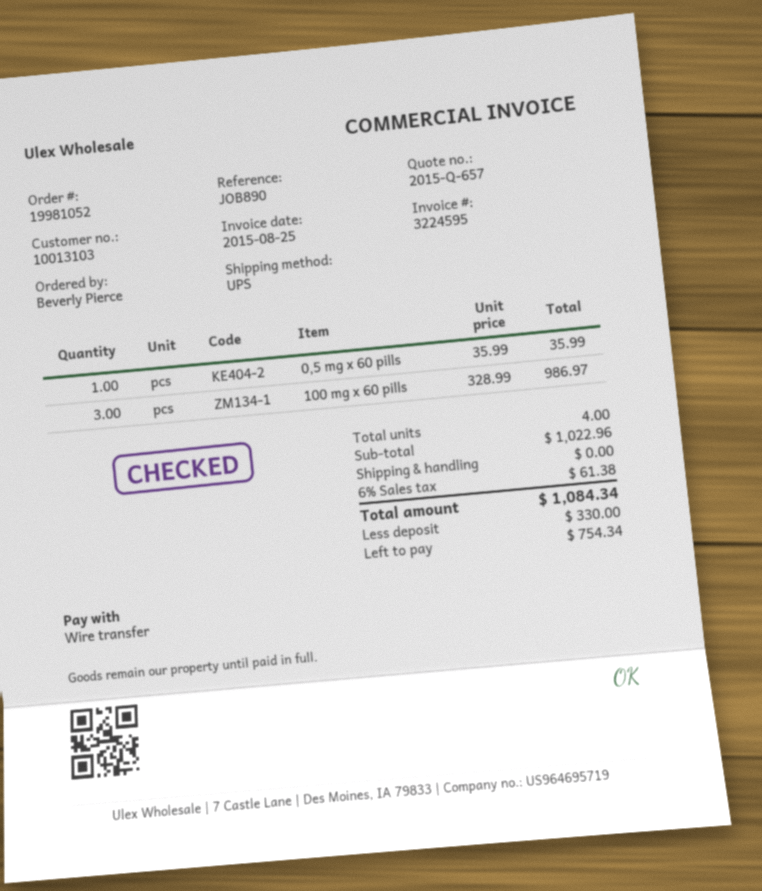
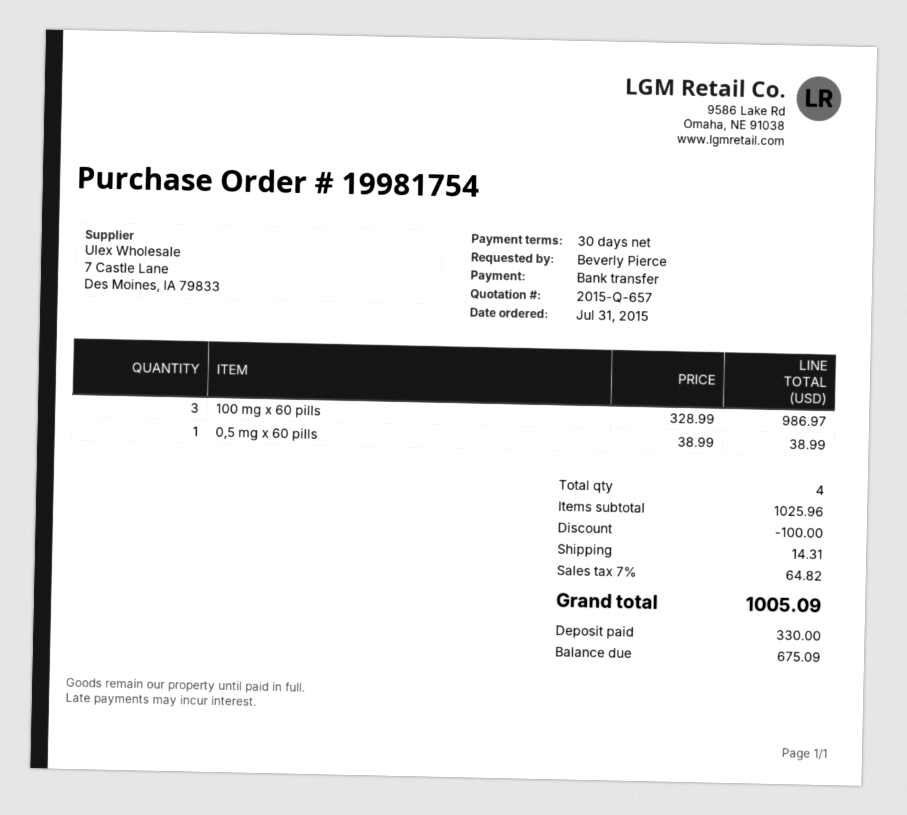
order number: 19981052 -> 19981754
0,5 mg x 60 pills: 1 x 35.99 = 35.99 -> 1 x 38.99 = 38.99
subtotal: 1022.96 -> 1025.96
discount: none -> 100.00
shipping: 0.00 -> 14.31
tax: 6% = 61.38 -> 7% = 64.82
total: 1084.34 -> 1005.09
balance: 754.34 -> 675.09

